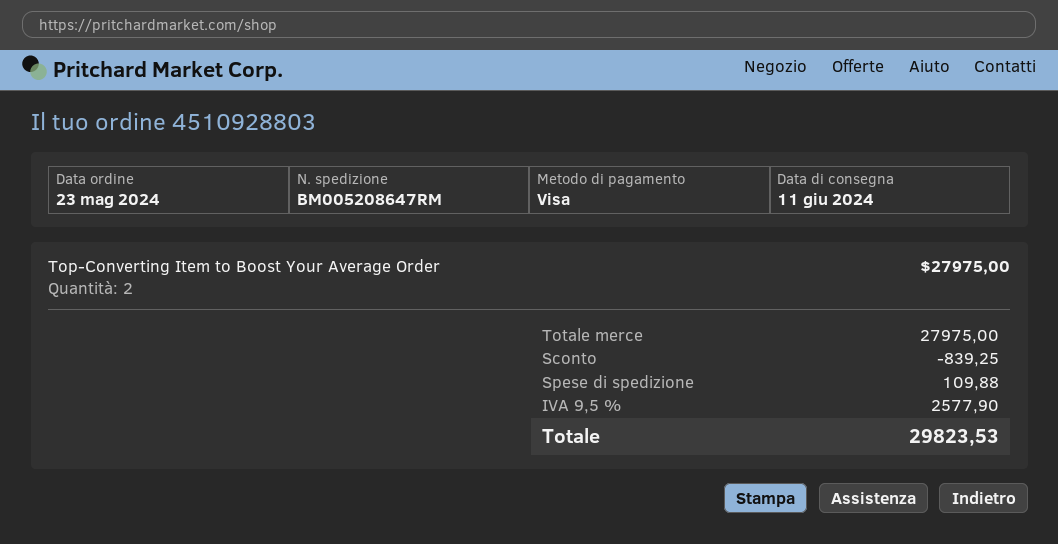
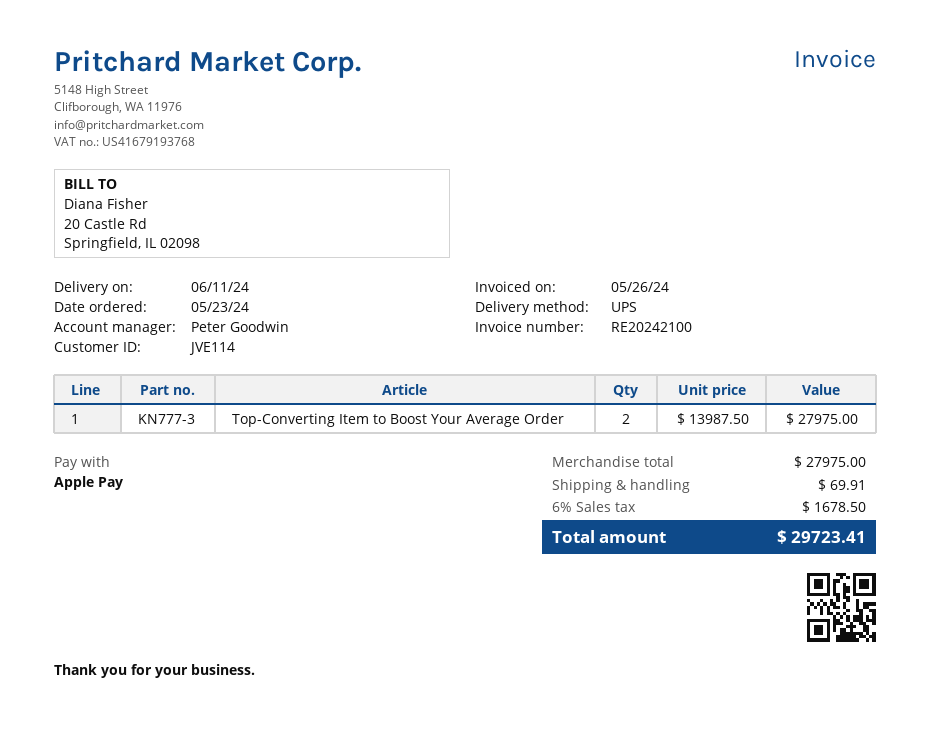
payment method: Visa -> Apple Pay
discount: 839.25 -> none
shipping: 109.88 -> 69.91
tax: 9.5% = 2577.90 -> 6% = 1678.50
total: 29823.53 -> 29723.41

